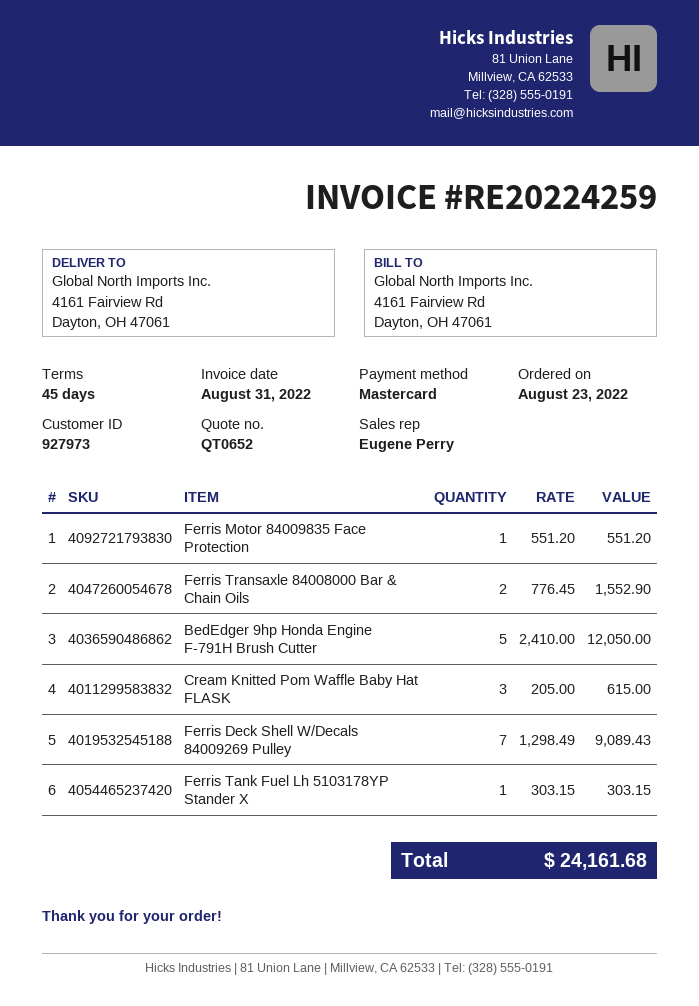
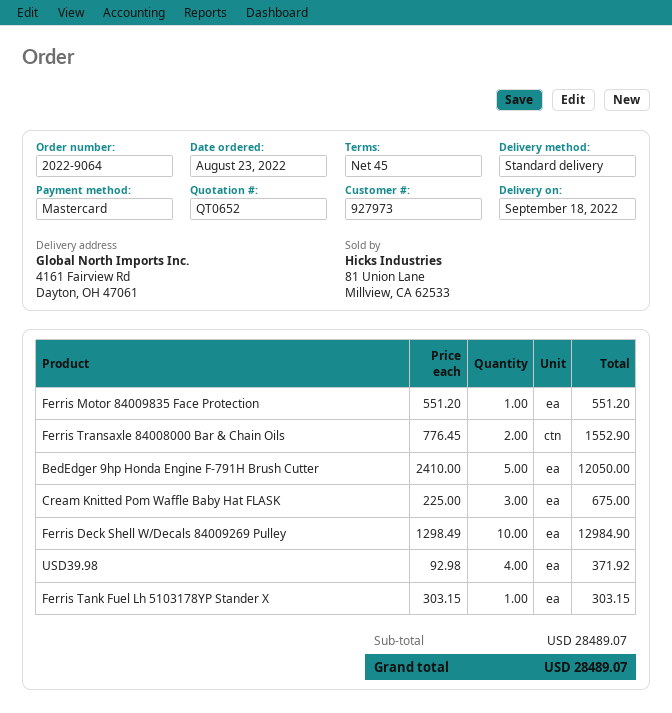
Cream Knitted Pom Waffle Baby Hat FLASK: 3 x 205.00 = 615.00 -> 3 x 225.00 = 675.00
Ferris Deck Shell W/Decals 84009269 Pulley: 7 x 1298.49 = 9089.43 -> 10 x 1298.49 = 12984.90
USD39.98: none -> 4 x 92.98 = 371.92
total: 24161.68 -> 28489.07

